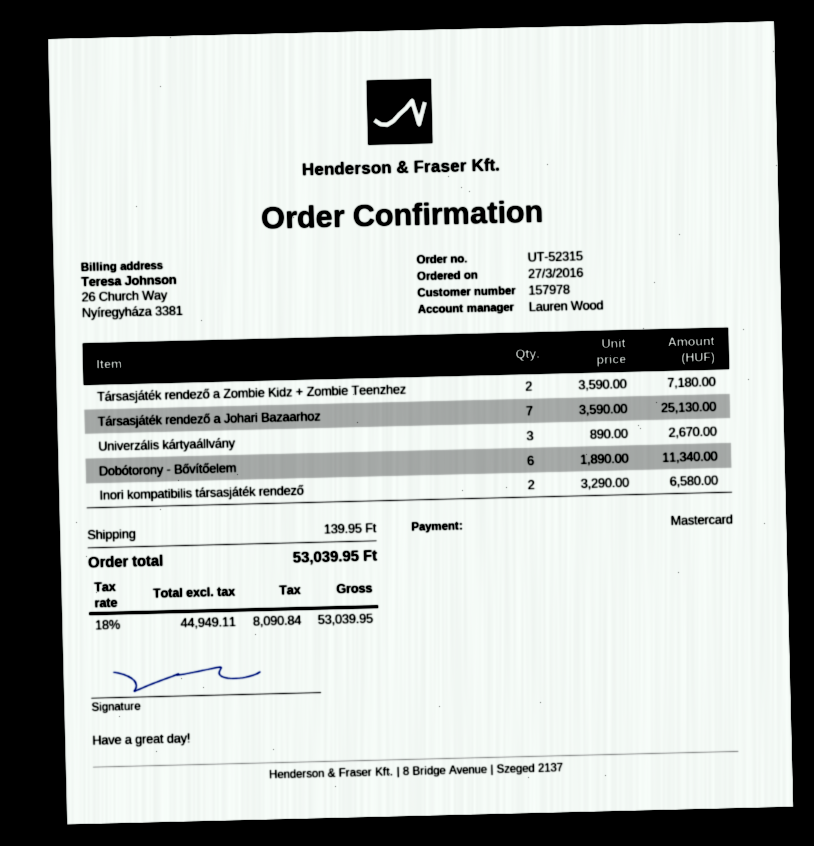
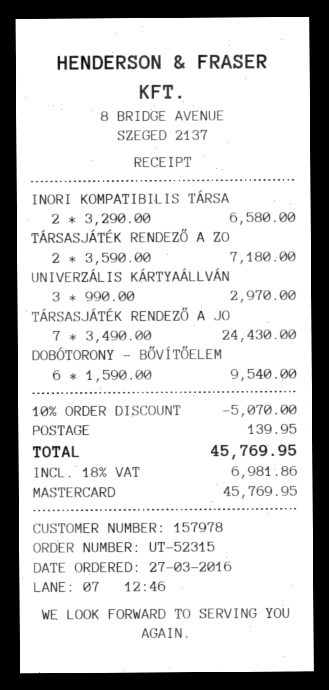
Társasjáték rendező a Johari Bazaarhoz: 7 x 3590.00 = 25130.00 -> 7 x 3490.00 = 24430.00
Univerzális kártyaállvány: 3 x 890.00 = 2670.00 -> 3 x 990.00 = 2970.00
Dobótorony - Bővítőelem: 6 x 1890.00 = 11340.00 -> 6 x 1590.00 = 9540.00
discount: none -> 10% = 5070.00
tax: 18% = 8090.84 -> 18% = 6981.86
total: 53039.95 -> 45769.95

